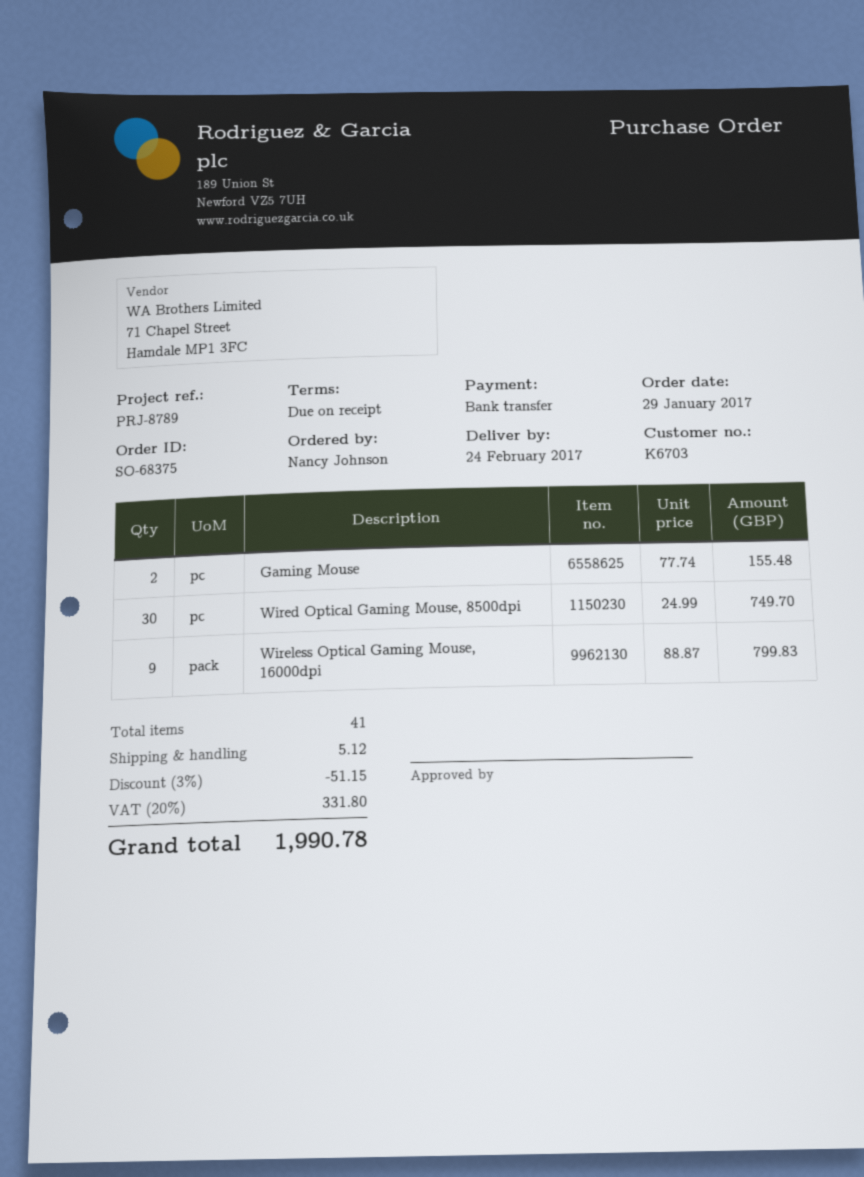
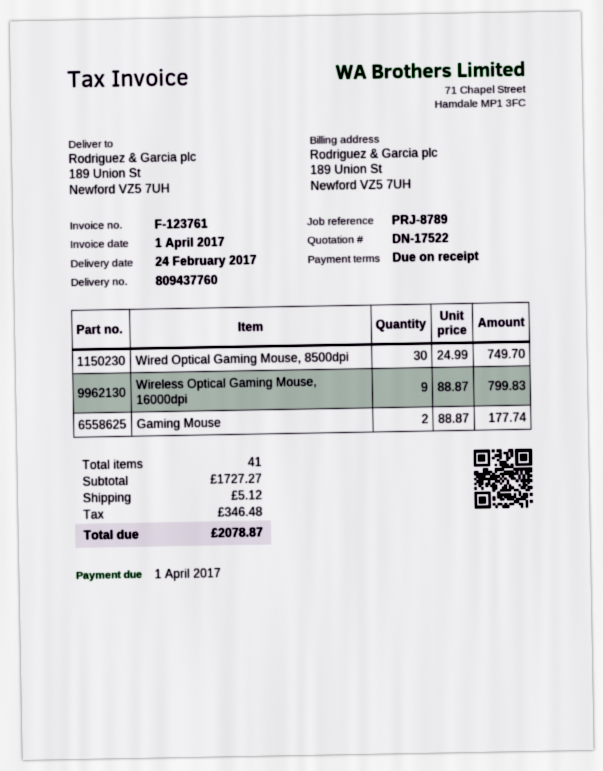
Gaming Mouse: 2 x 77.74 = 155.48 -> 2 x 88.87 = 177.74
discount: 3% = 51.15 -> none
tax: 331.80 -> 346.48
total: 1990.78 -> 2078.87

